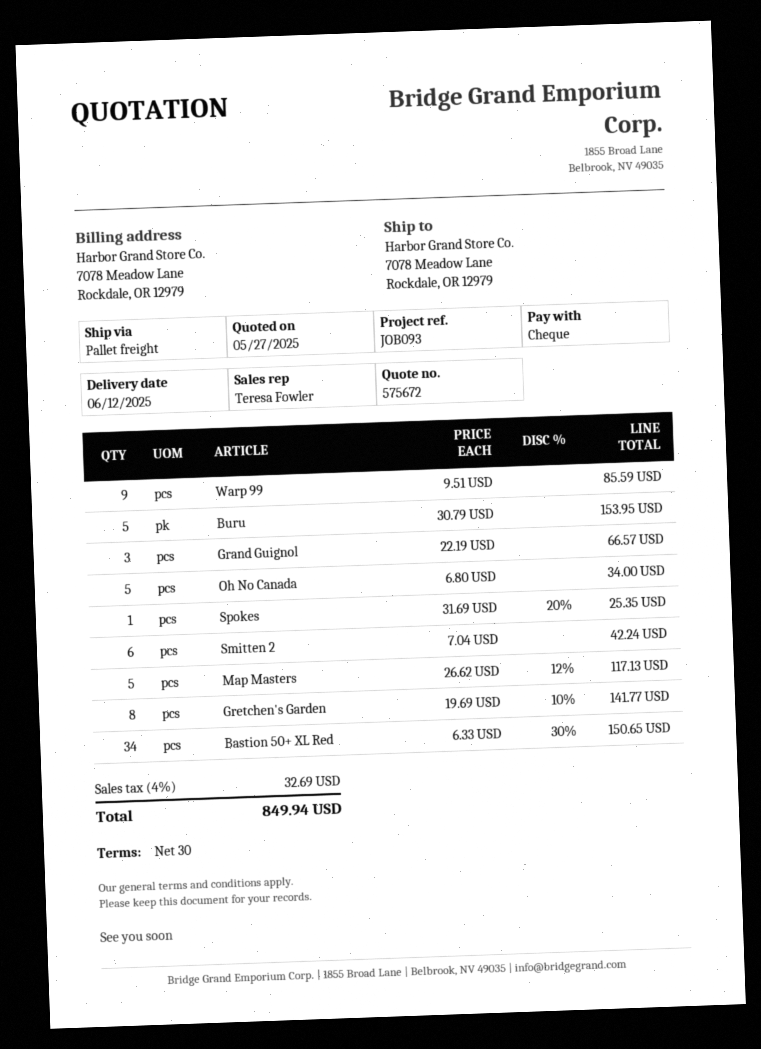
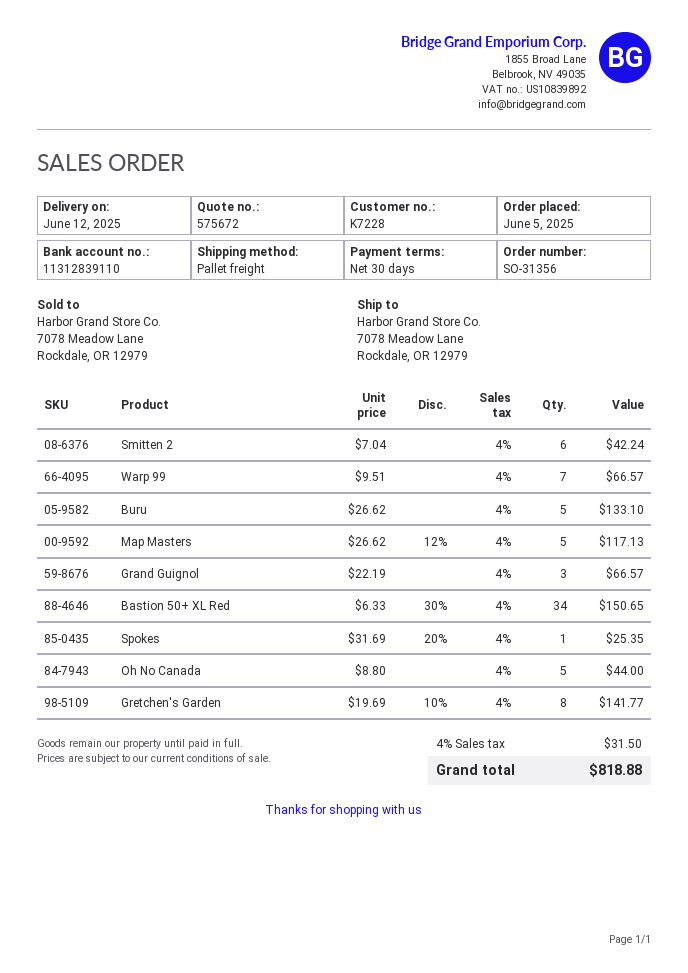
Warp 99: 9 x 9.51 = 85.59 -> 7 x 9.51 = 66.57
Buru: 5 x 30.79 = 153.95 -> 5 x 26.62 = 133.10
Oh No Canada: 5 x 6.80 = 34.00 -> 5 x 8.80 = 44.00
tax: 4% = 32.69 -> 4% = 31.50
total: 849.94 -> 818.88

